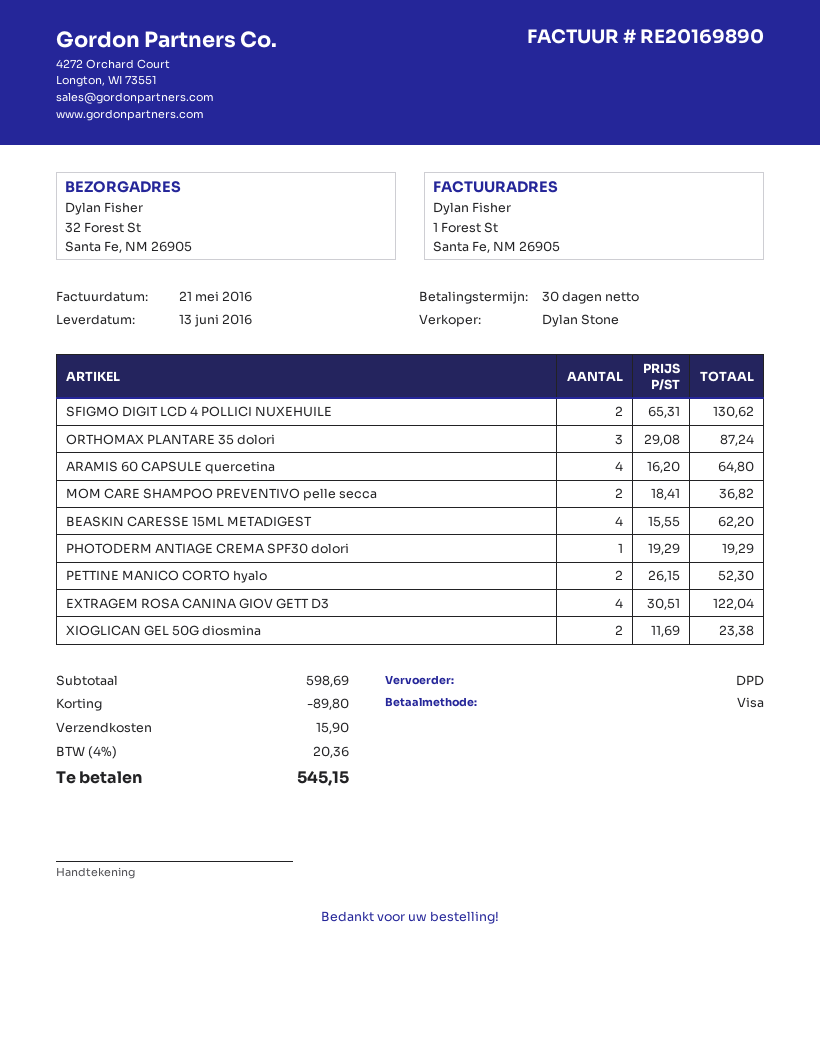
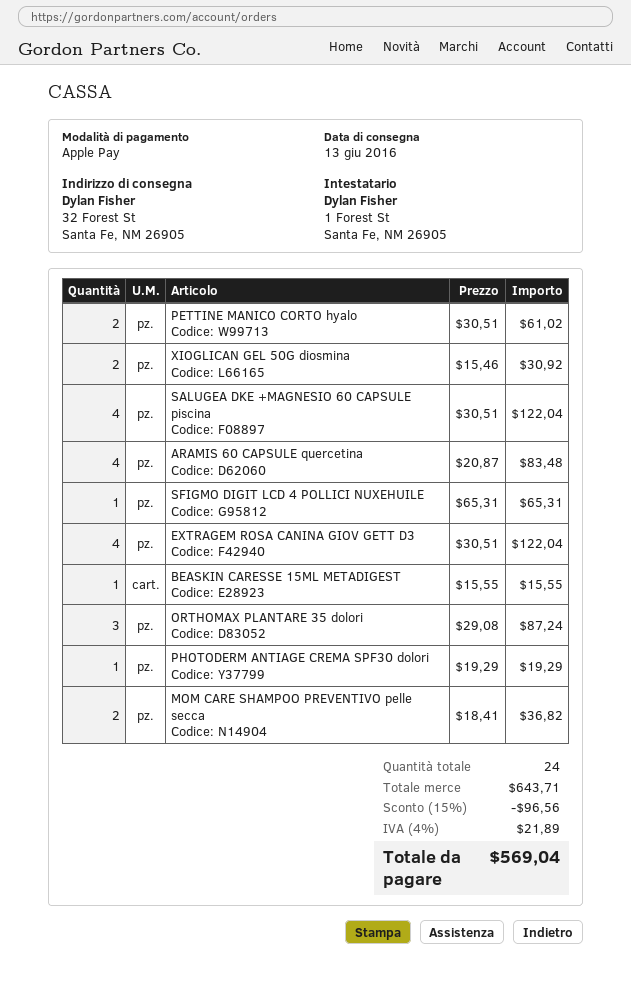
payment method: Visa -> Apple Pay
SFIGMO DIGIT LCD 4 POLLICI NUXEHUILE: 2 x 65.31 = 130.62 -> 1 x 65.31 = 65.31
ARAMIS 60 CAPSULE quercetina: 4 x 16.20 = 64.80 -> 4 x 20.87 = 83.48
BEASKIN CARESSE 15ML METADIGEST: 4 x 15.55 = 62.20 -> 1 x 15.55 = 15.55
PETTINE MANICO CORTO hyalo: 2 x 26.15 = 52.30 -> 2 x 30.51 = 61.02
XIOGLICAN GEL 50G diosmina: 2 x 11.69 = 23.38 -> 2 x 15.46 = 30.92
SALUGEA DKE +MAGNESIO 60 CAPSULE piscina: none -> 4 x 30.51 = 122.04
subtotal: 598.69 -> 643.71
discount: 89.80 -> 96.56
shipping: 15.90 -> none
tax: 4% = 20.36 -> 4% = 21.89
total: 545.15 -> 569.04

